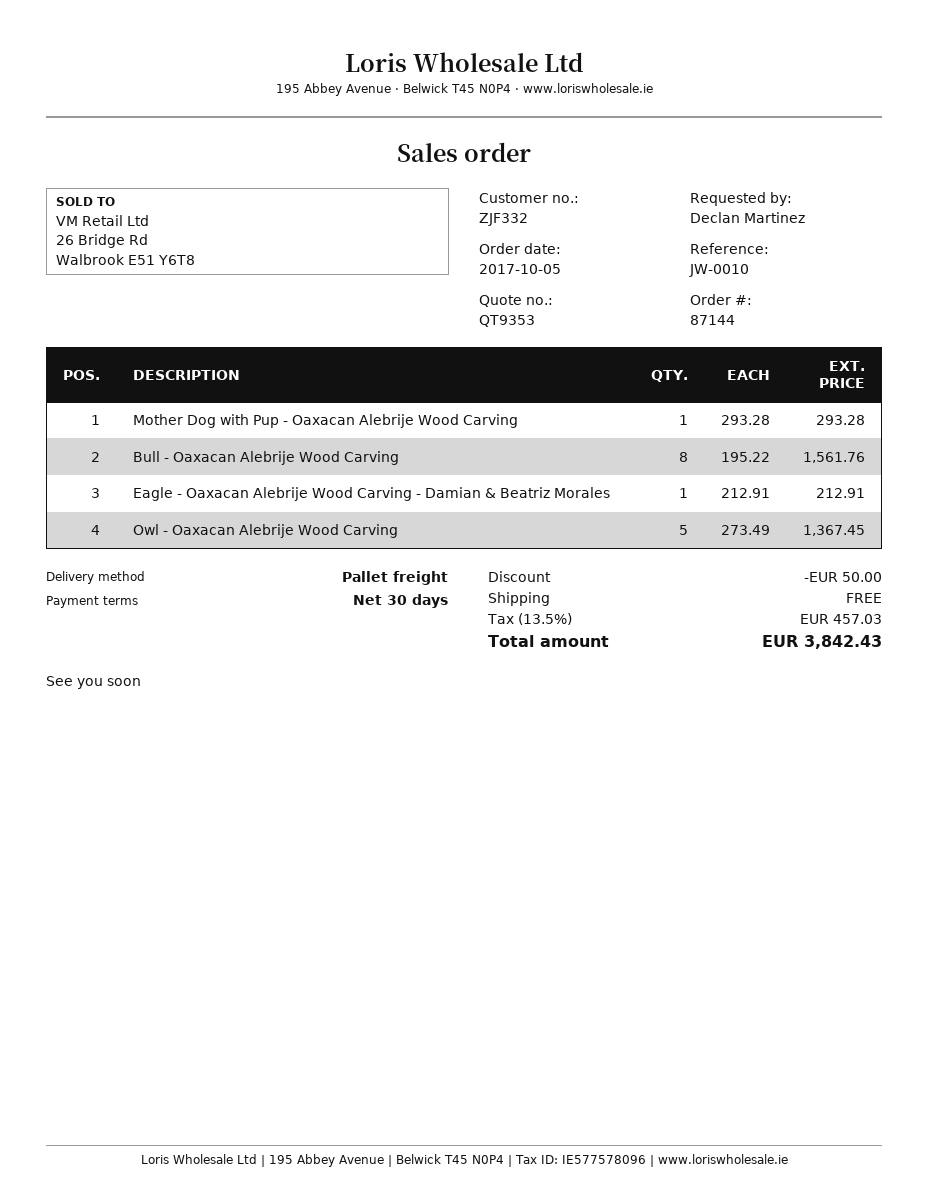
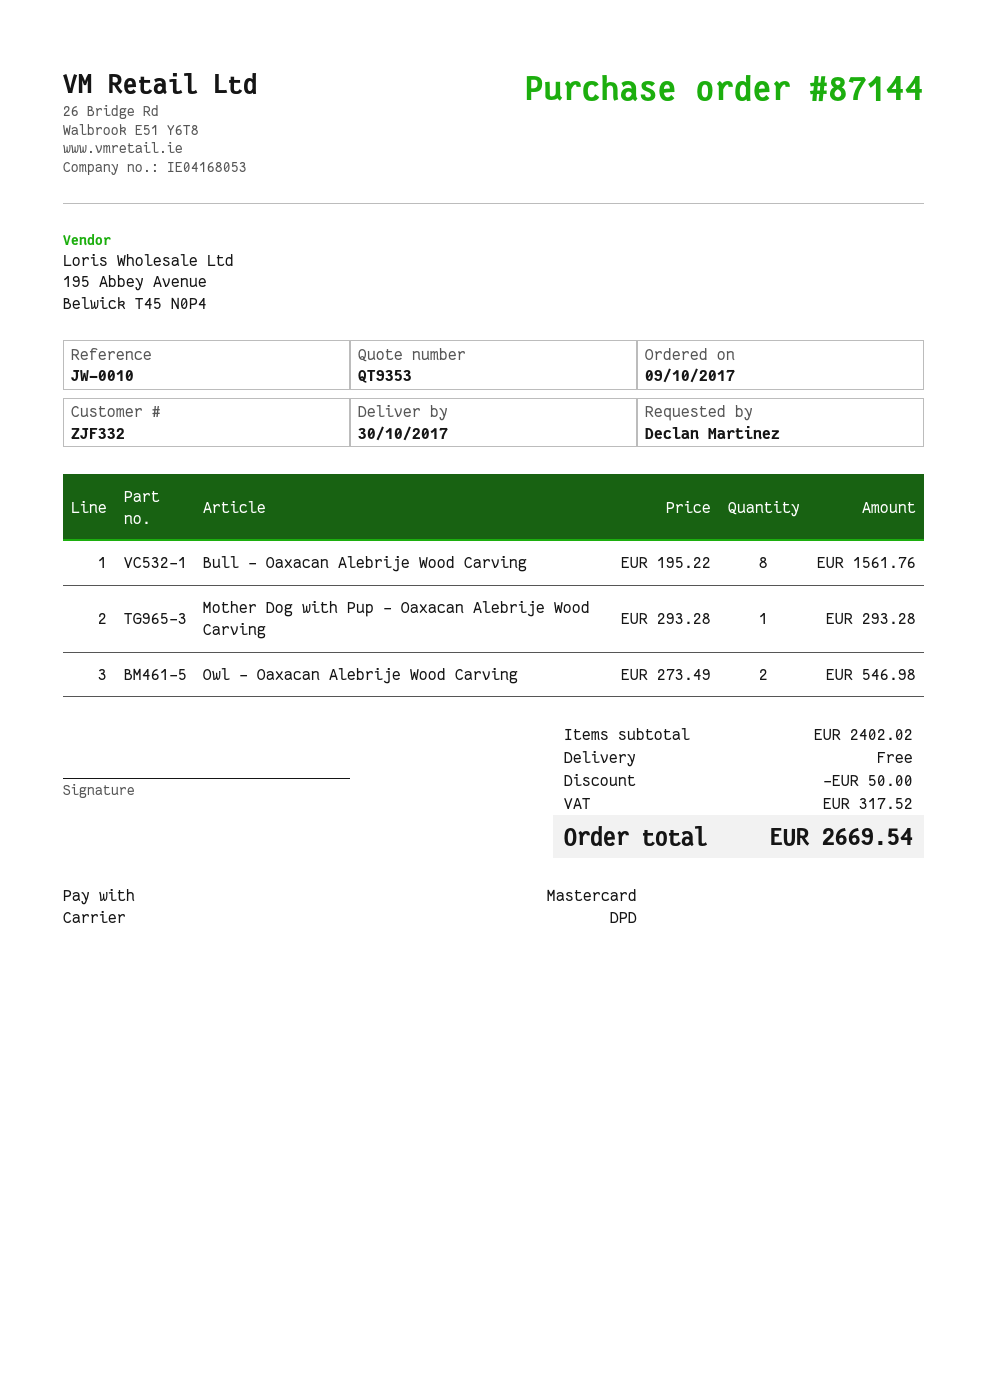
order date: 2017-10-05 -> 2017-10-09
shipping method: pallet freight -> DPD
Eagle - Oaxacan Alebrije Wood Carving - Damian & Beatriz Morales: 1 x 212.91 = 212.91 -> none
Owl - Oaxacan Alebrije Wood Carving: 5 x 273.49 = 1367.45 -> 2 x 273.49 = 546.98
tax: 457.03 -> 317.52
total: 3842.43 -> 2669.54

